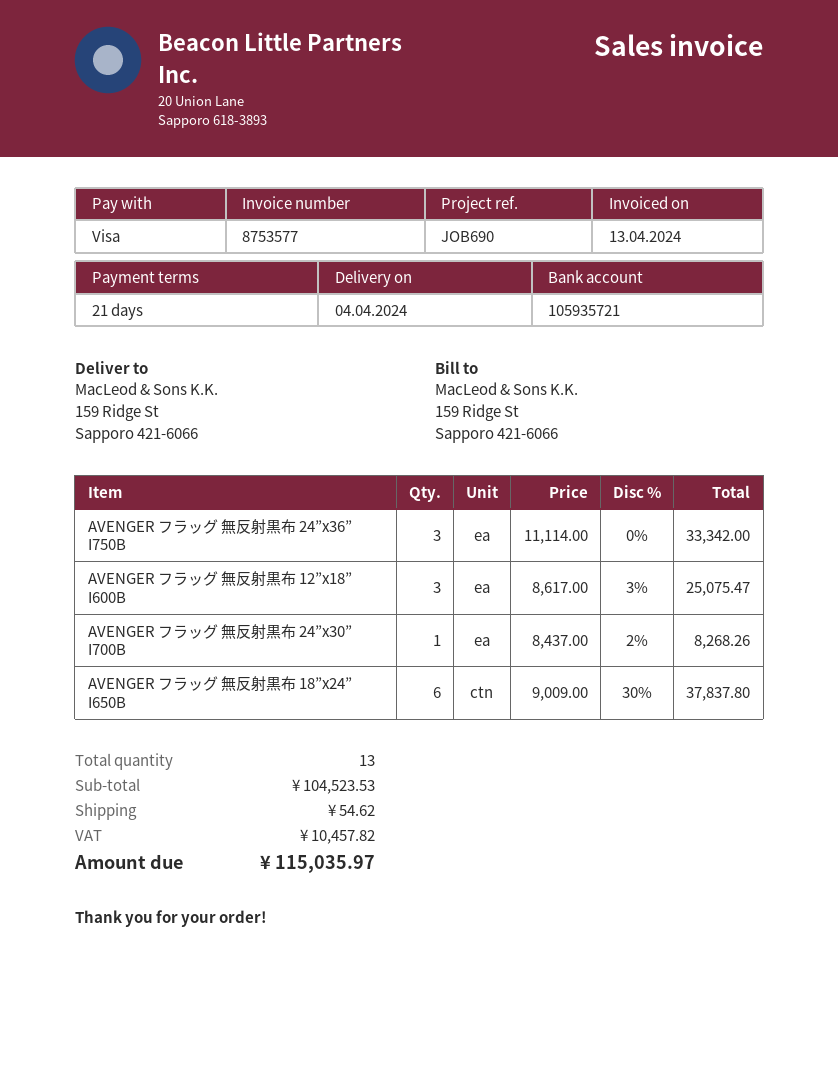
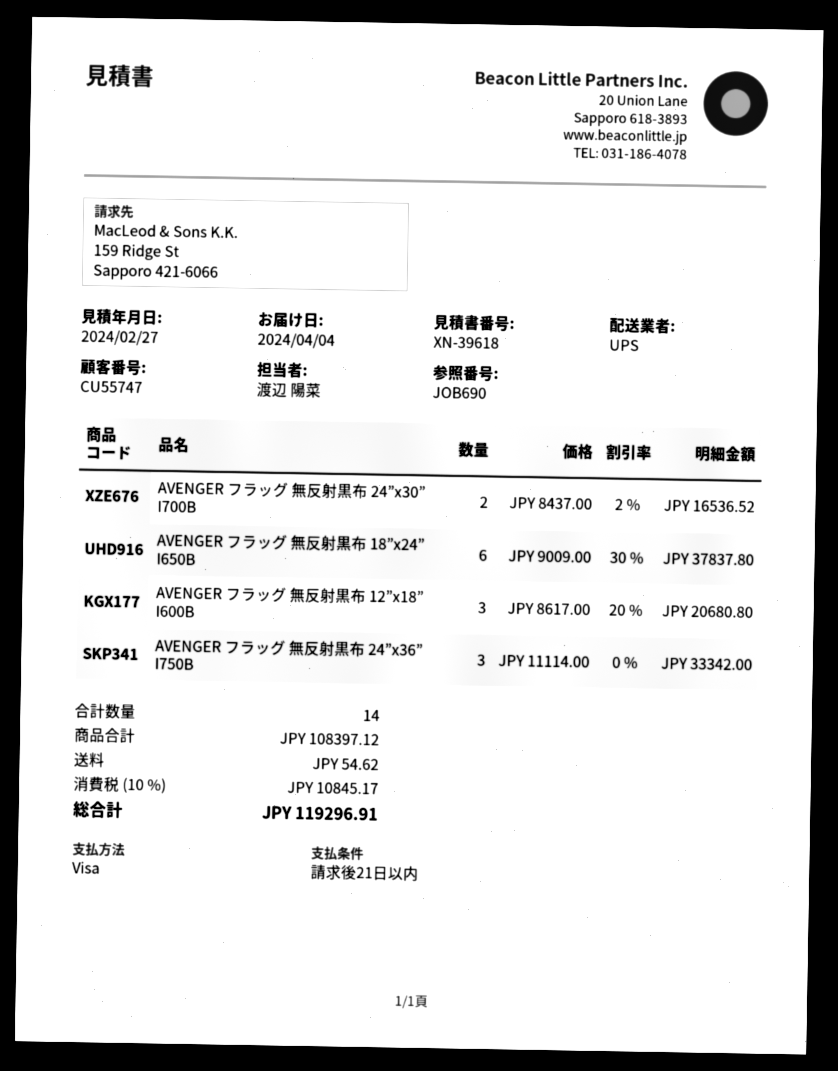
AVENGER フラッグ 無反射黒布 12”x18” I600B: 3 x 8617.00 - 3% = 25075.47 -> 3 x 8617.00 - 20% = 20680.80
AVENGER フラッグ 無反射黒布 24”x30” I700B: 1 x 8437.00 - 2% = 8268.26 -> 2 x 8437.00 - 2% = 16536.52
total quantity: 13 -> 14
subtotal: 104523.53 -> 108397.12
tax: 10457.82 -> 10845.17
total: 115035.97 -> 119296.91

